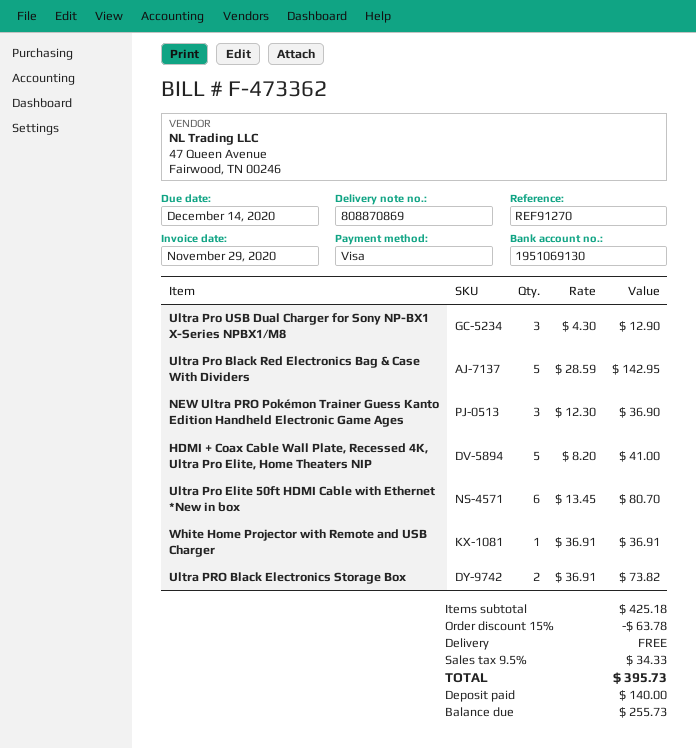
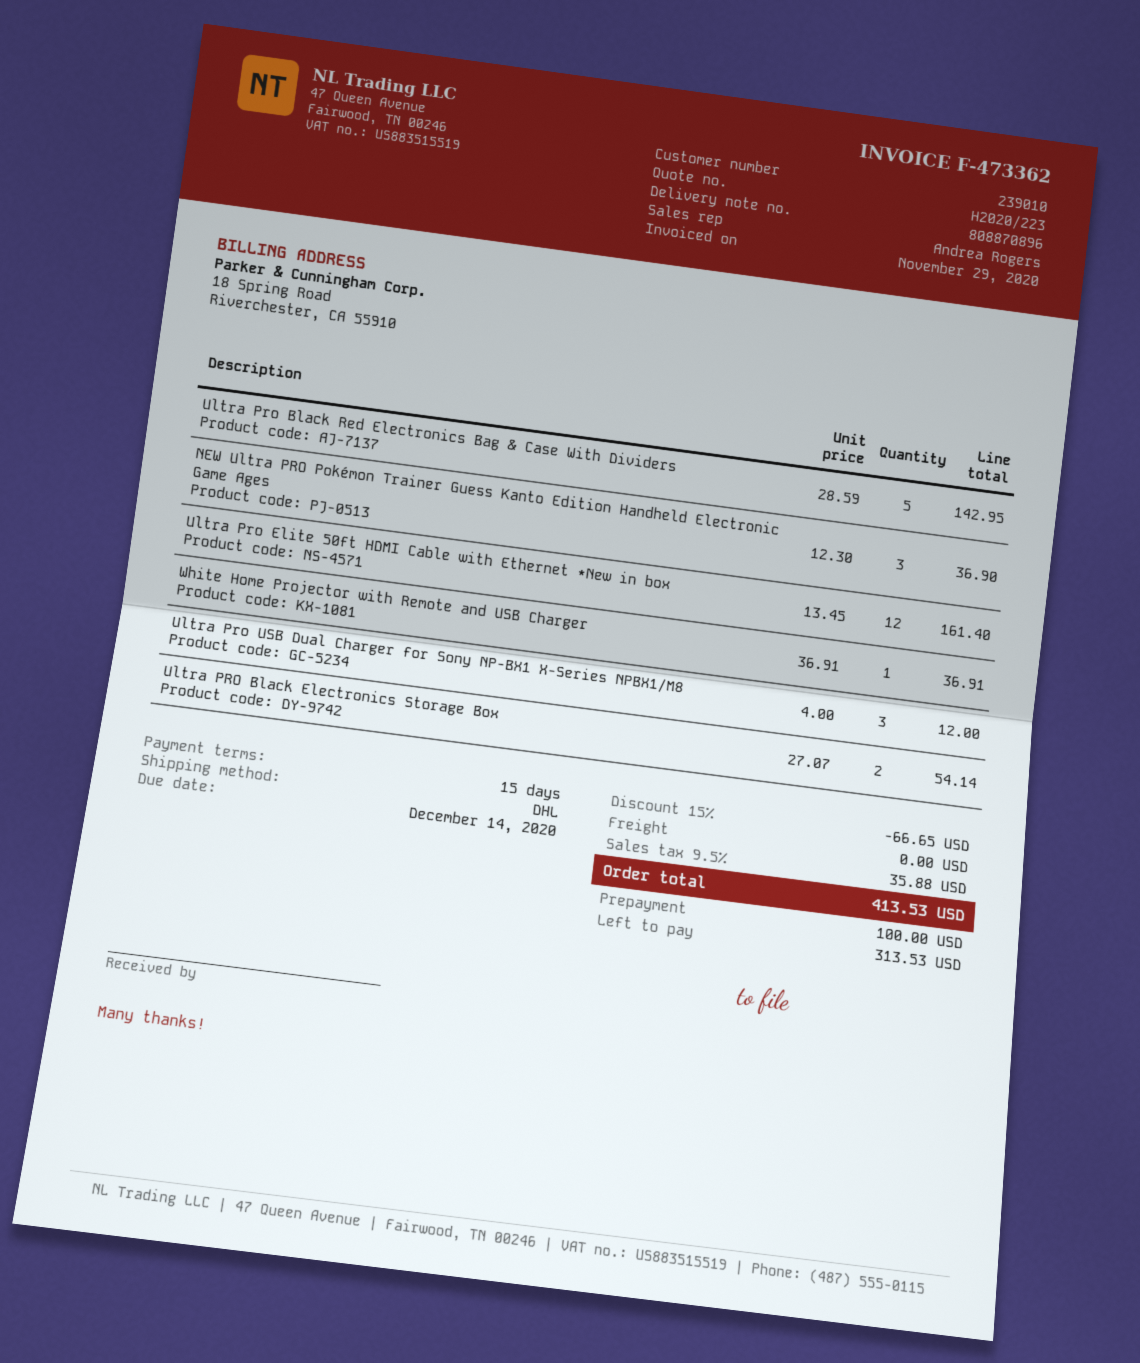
delivery note number: 808870869 -> 808870896
Ultra Pro USB Dual Charger for Sony NP-BX1 X-Series NPBX1/M8: 3 x 4.30 = 12.90 -> 3 x 4.00 = 12.00
HDMI + Coax Cable Wall Plate, Recessed 4K, Ultra Pro Elite, Home Theaters NIP: 5 x 8.20 = 41.00 -> none
Ultra Pro Elite 50ft HDMI Cable with Ethernet *New in box: 6 x 13.45 = 80.70 -> 12 x 13.45 = 161.40
Ultra PRO Black Electronics Storage Box: 2 x 36.91 = 73.82 -> 2 x 27.07 = 54.14
discount: 15% = 63.78 -> 15% = 66.65
tax: 9.5% = 34.33 -> 9.5% = 35.88
total: 395.73 -> 413.53
deposit: 140.00 -> 100.00
balance: 255.73 -> 313.53

